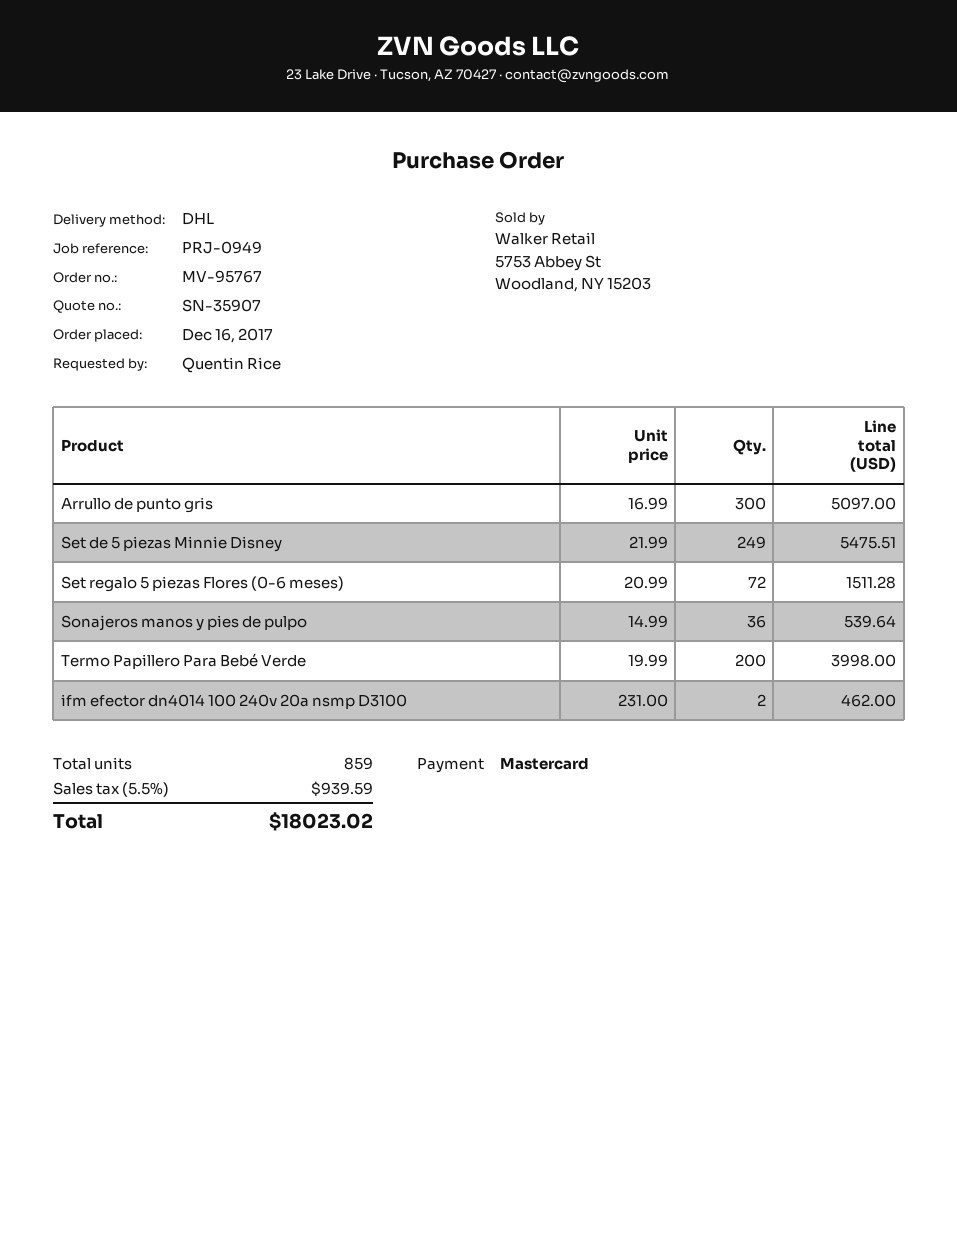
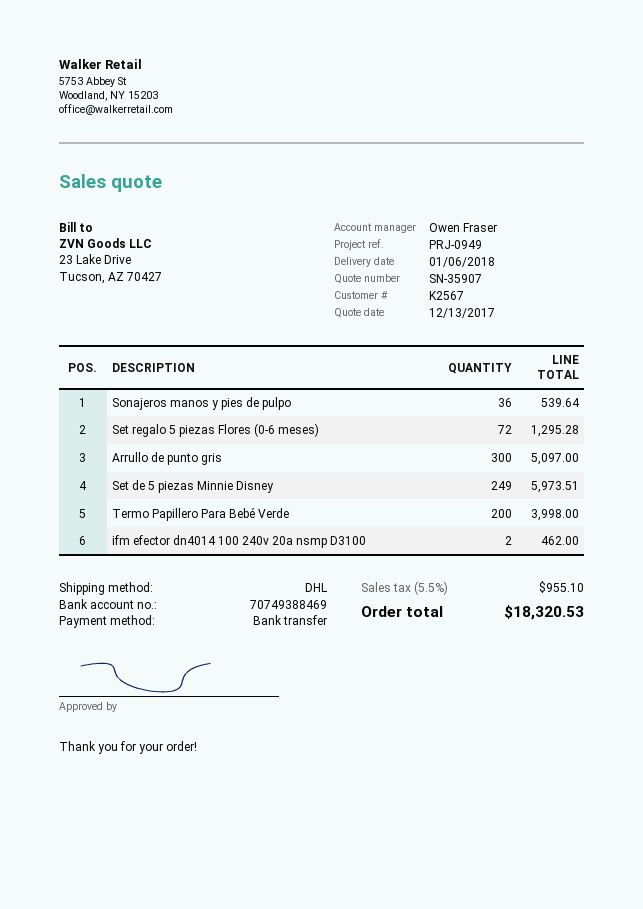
payment method: Mastercard -> bank transfer
Set de 5 piezas Minnie Disney: 249 for 5475.51 -> 249 for 5973.51
Set regalo 5 piezas Flores (0-6 meses): 72 for 1511.28 -> 72 for 1295.28
tax: 5.5% = 939.59 -> 5.5% = 955.10
total: 18023.02 -> 18320.53

